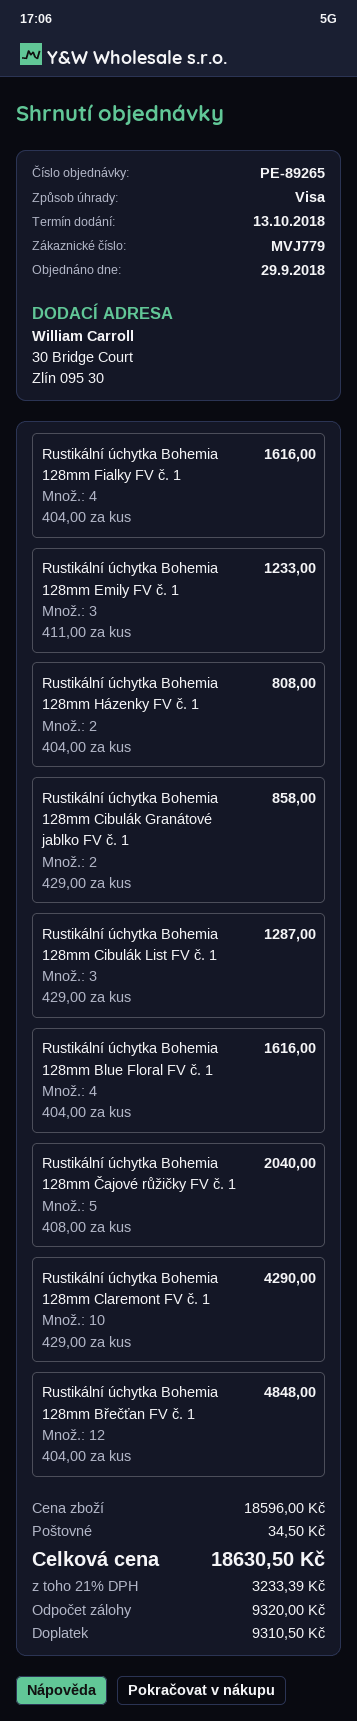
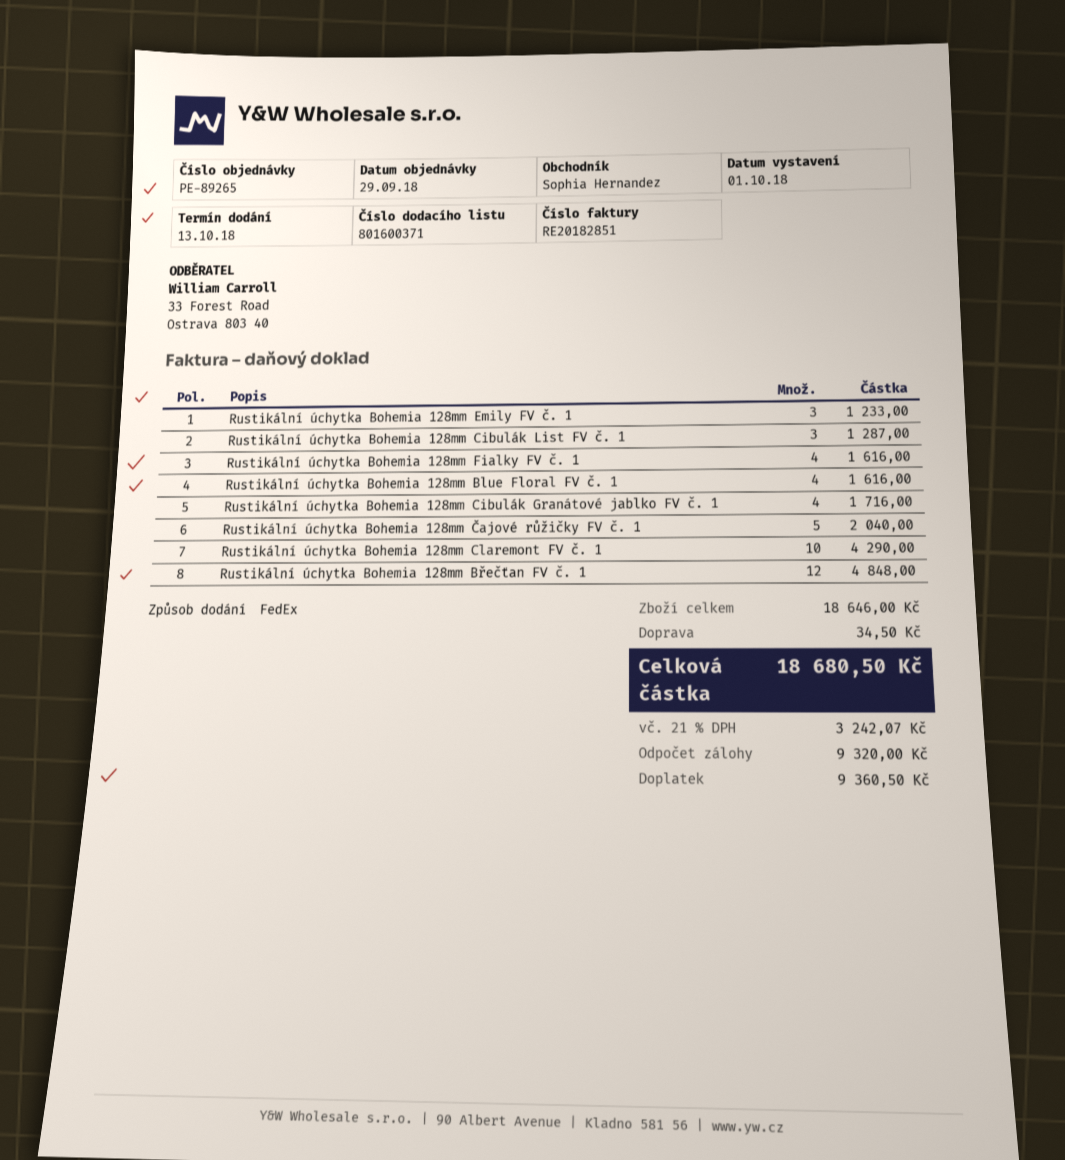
Rustikální úchytka Bohemia 128mm Házenky FV č. 1: 2 for 808.00 -> none
Rustikální úchytka Bohemia 128mm Cibulák Granátové jablko FV č. 1: 2 for 858.00 -> 4 for 1716.00
subtotal: 18596.00 -> 18646.00
tax: 21% = 3233.39 -> 21% = 3242.07
total: 18630.50 -> 18680.50
balance: 9310.50 -> 9360.50

